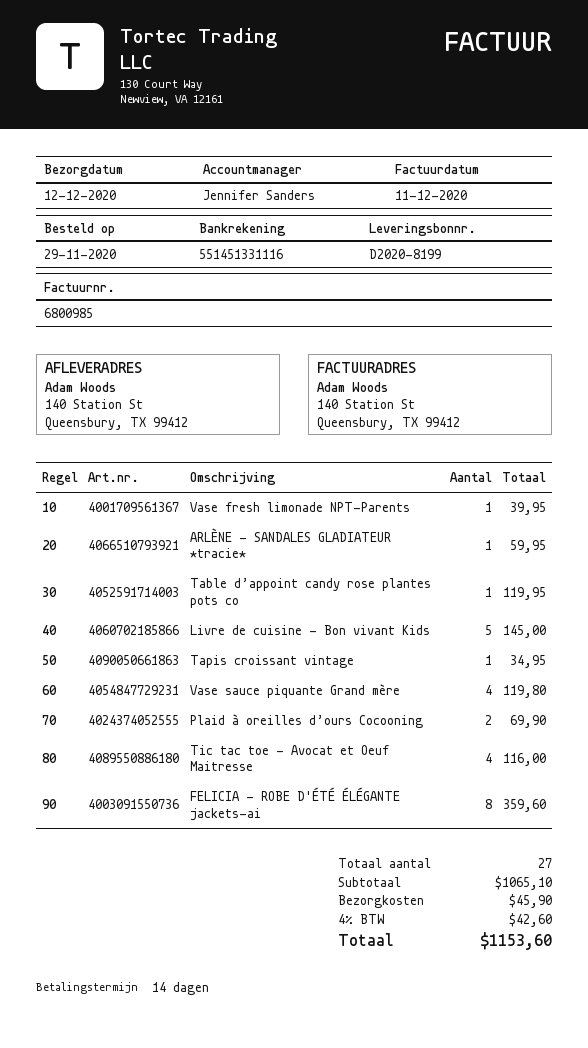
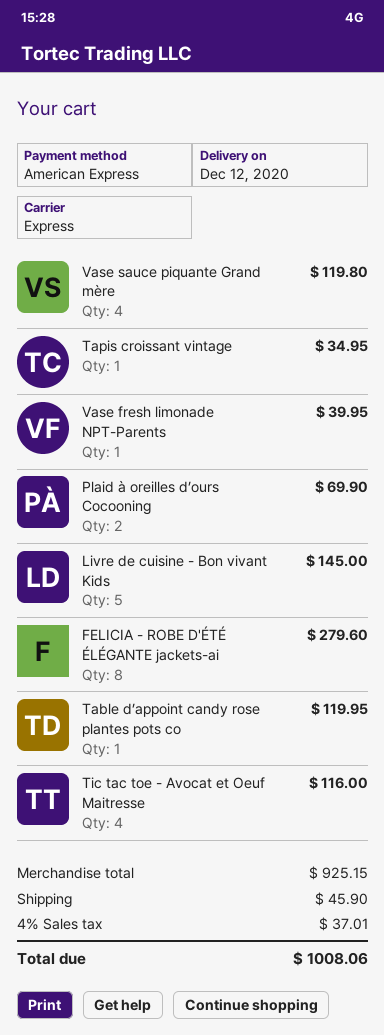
ARLÈNE - SANDALES GLADIATEUR *tracie*: 1 for 59.95 -> none
FELICIA - ROBE D'ÉTÉ ÉLÉGANTE jackets-ai: 8 for 359.60 -> 8 for 279.60
subtotal: 1065.10 -> 925.15
tax: 4% = 42.60 -> 4% = 37.01
total: 1153.60 -> 1008.06

